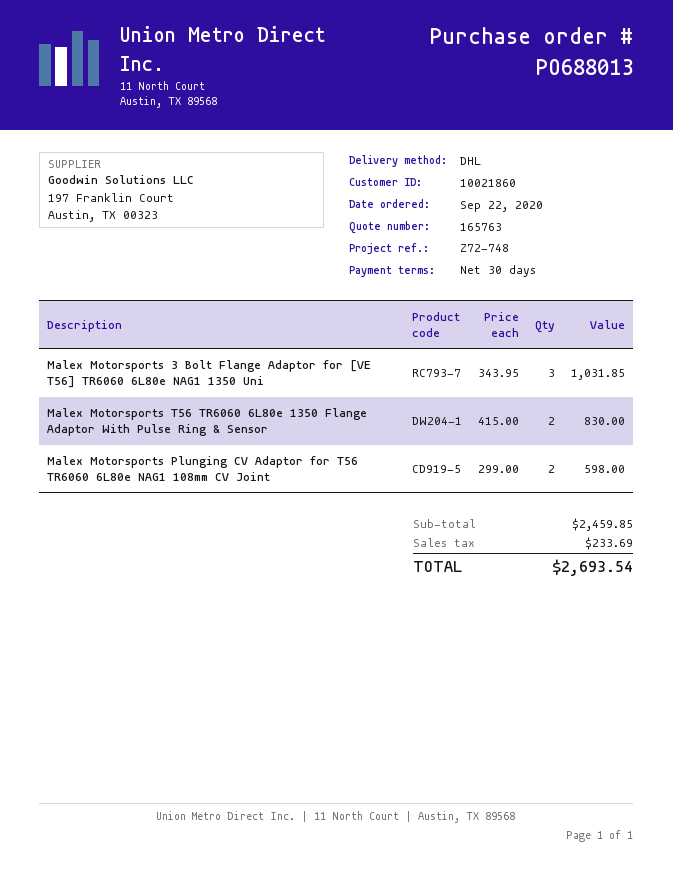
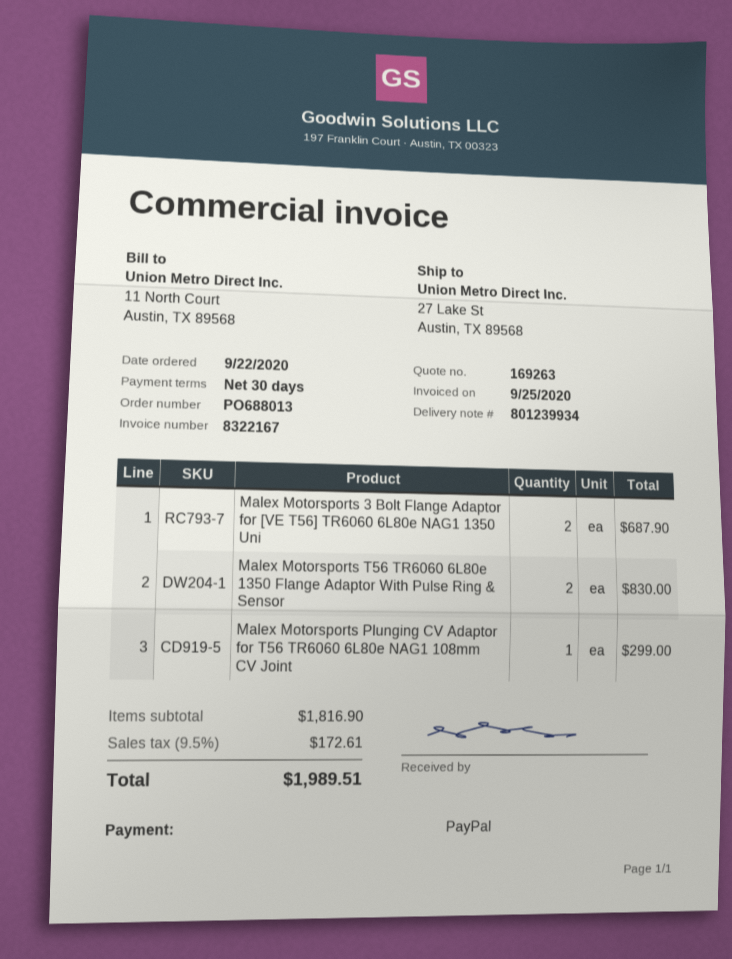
quote number: 165763 -> 169263
Malex Motorsports 3 Bolt Flange Adaptor for [VE T56] TR6060 6L80e NAG1 1350 Uni: 3 for 1031.85 -> 2 for 687.90
Malex Motorsports Plunging CV Adaptor for T56 TR6060 6L80e NAG1 108mm CV Joint: 2 for 598.00 -> 1 for 299.00
subtotal: 2459.85 -> 1816.90
tax: 233.69 -> 172.61
total: 2693.54 -> 1989.51

